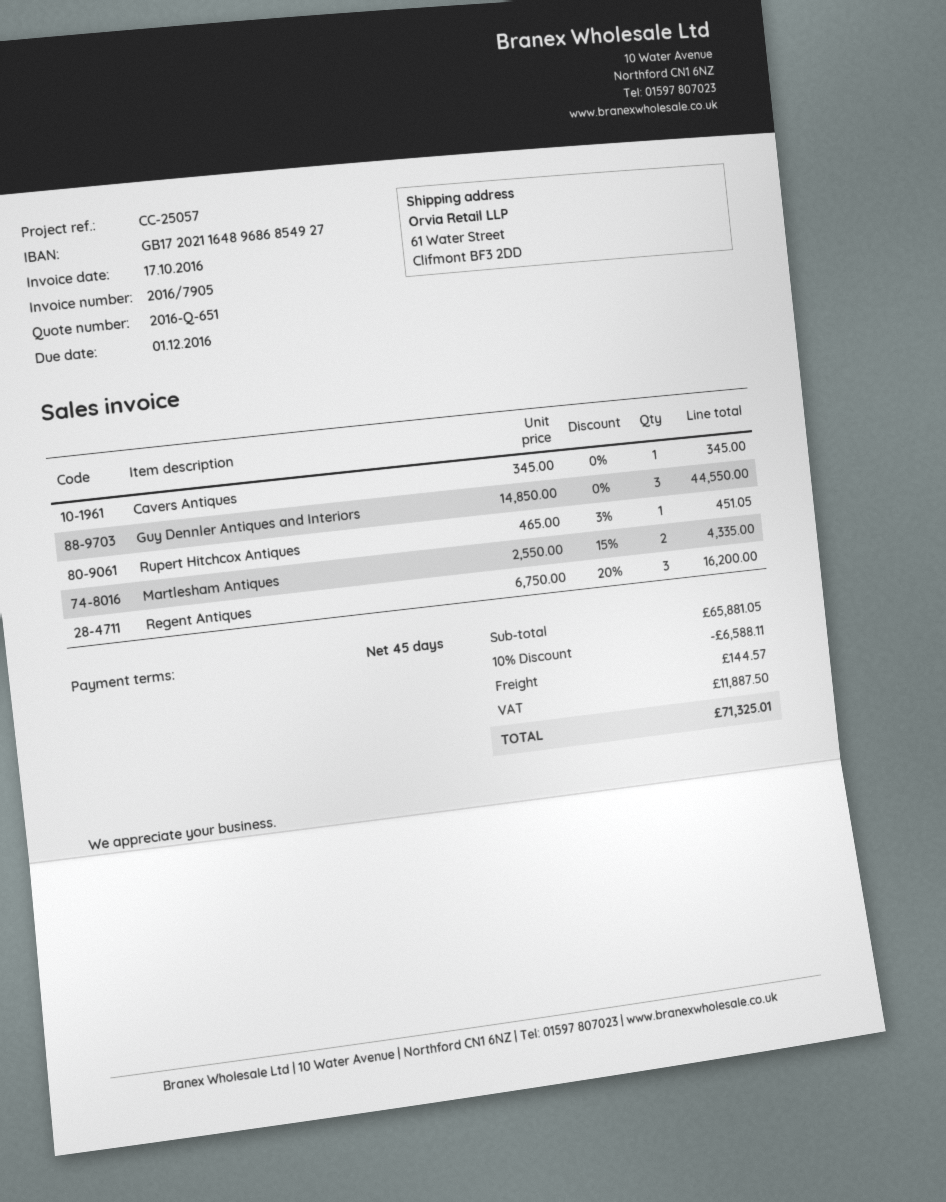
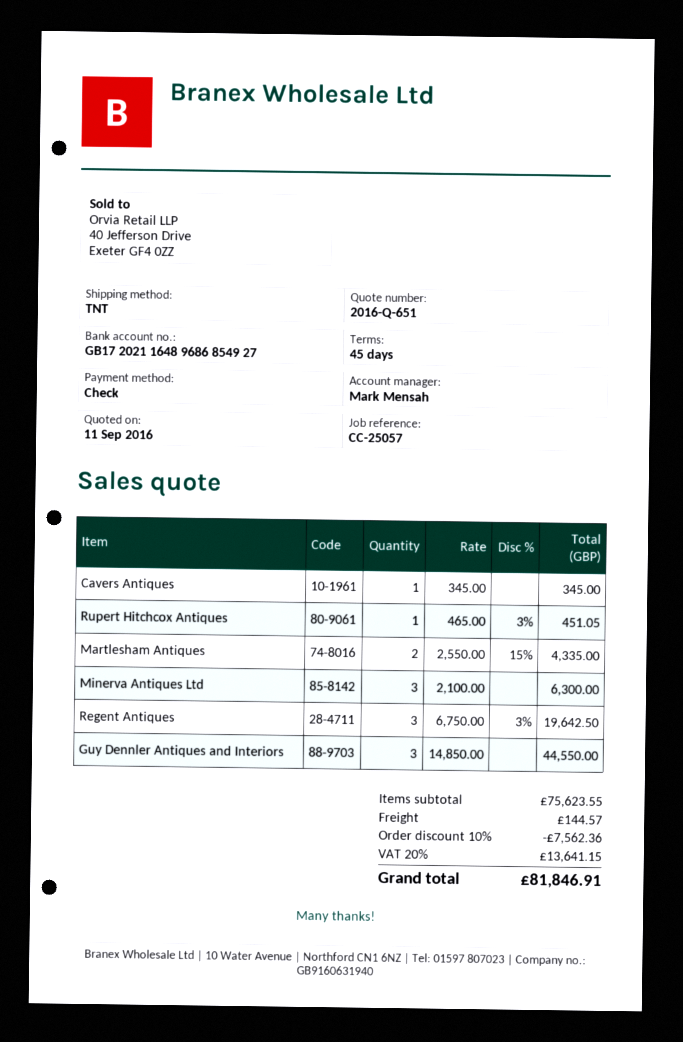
Regent Antiques: 3 x 6750.00 - 20% = 16200.00 -> 3 x 6750.00 - 3% = 19642.50
Minerva Antiques Ltd: none -> 3 x 2100.00 = 6300.00
subtotal: 65881.05 -> 75623.55
discount: 10% = 6588.11 -> 10% = 7562.36
tax: 11887.50 -> 13641.15
total: 71325.01 -> 81846.91

